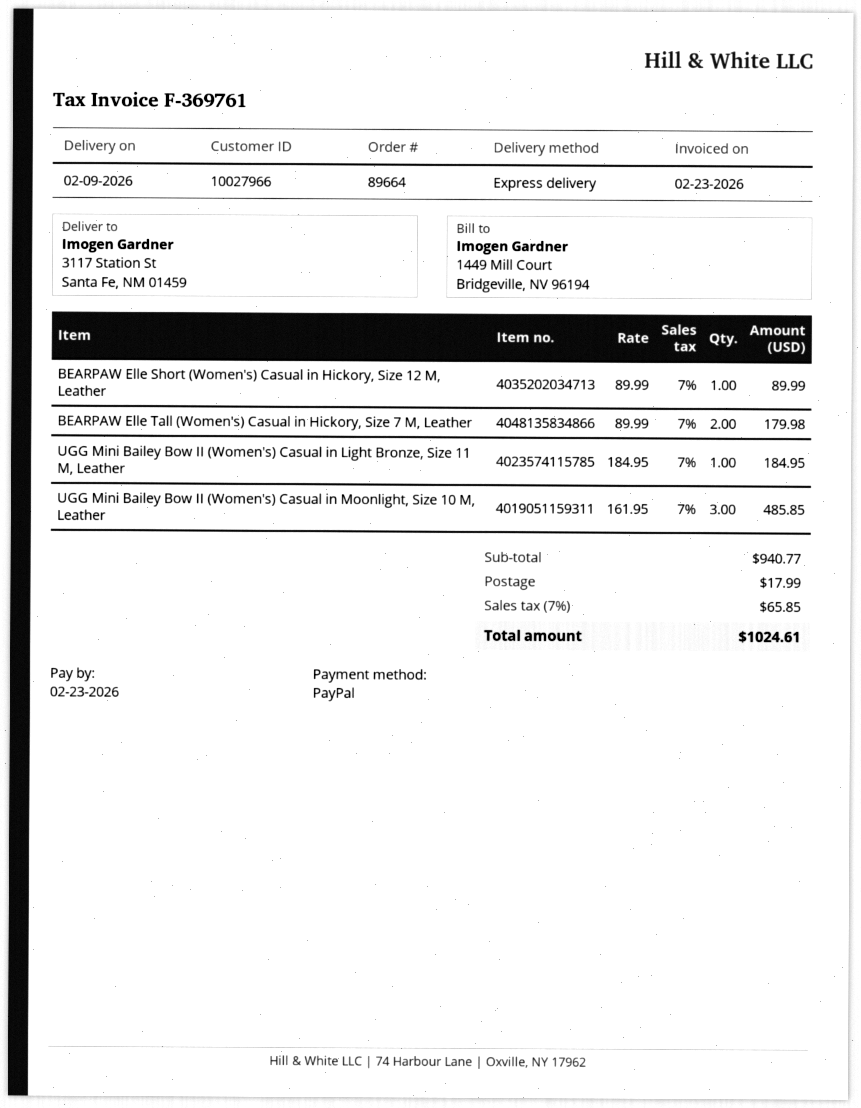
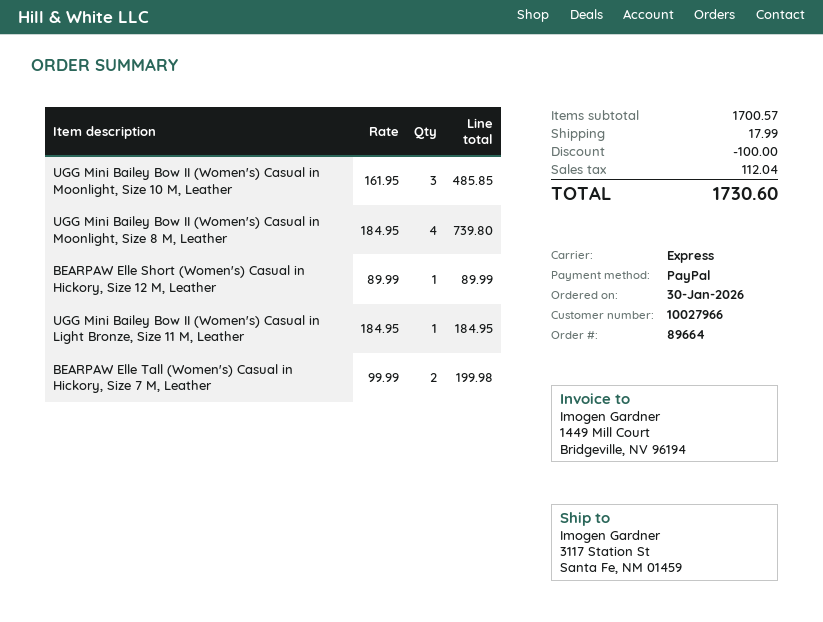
BEARPAW Elle Tall (Women's) Casual in Hickory, Size 7 M, Leather: 2 x 89.99 = 179.98 -> 2 x 99.99 = 199.98
UGG Mini Bailey Bow II (Women's) Casual in Moonlight, Size 8 M, Leather: none -> 4 x 184.95 = 739.80
subtotal: 940.77 -> 1700.57
discount: none -> 100.00
tax: 65.85 -> 112.04
total: 1024.61 -> 1730.60

